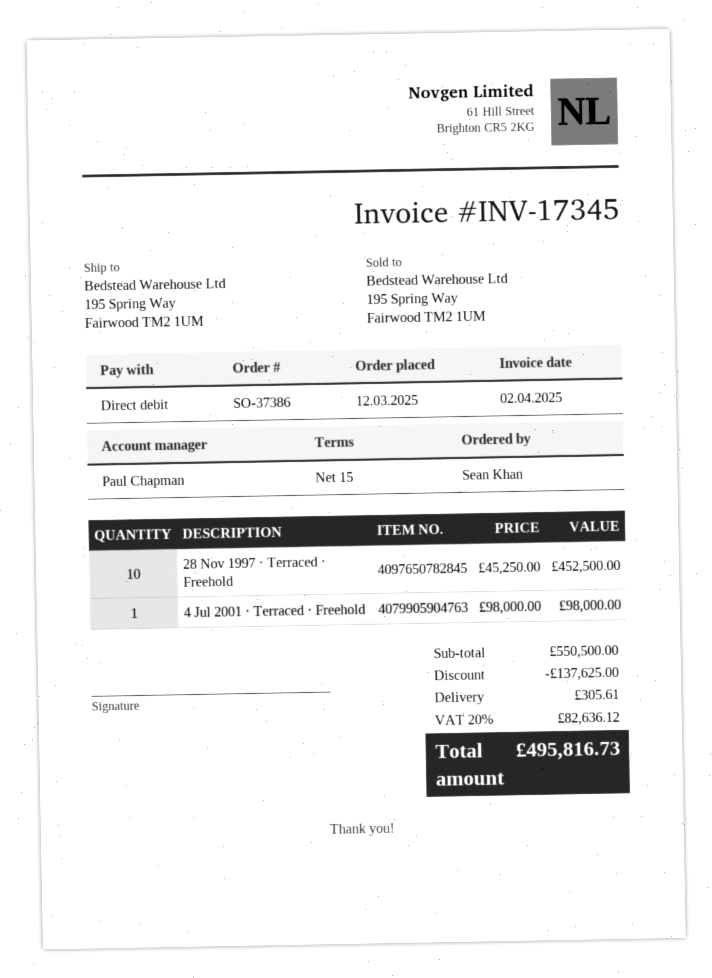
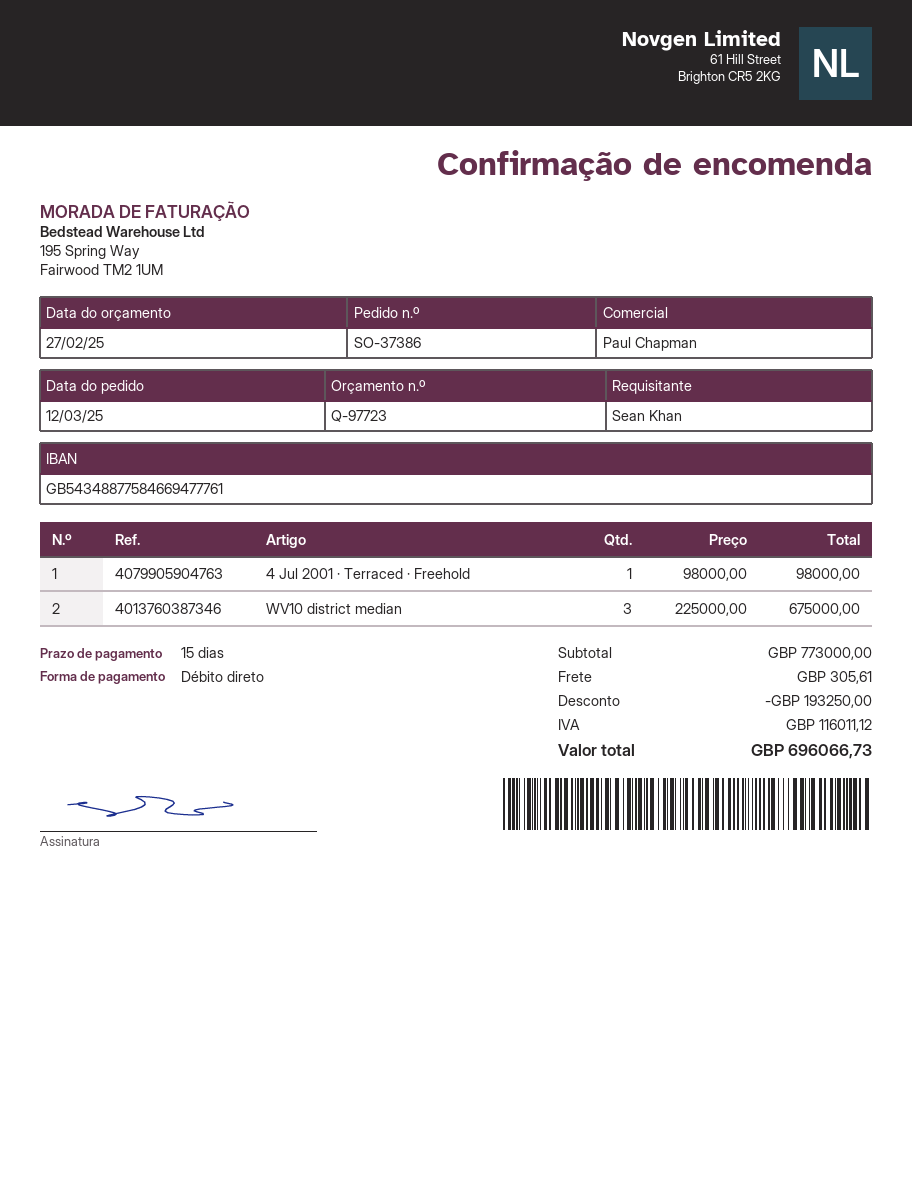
28 Nov 1997 · Terraced · Freehold: 10 x 45250.00 = 452500.00 -> none
WV10 district median: none -> 3 x 225000.00 = 675000.00
subtotal: 550500.00 -> 773000.00
discount: 137625.00 -> 193250.00
tax: 82636.12 -> 116011.12
total: 495816.73 -> 696066.73

